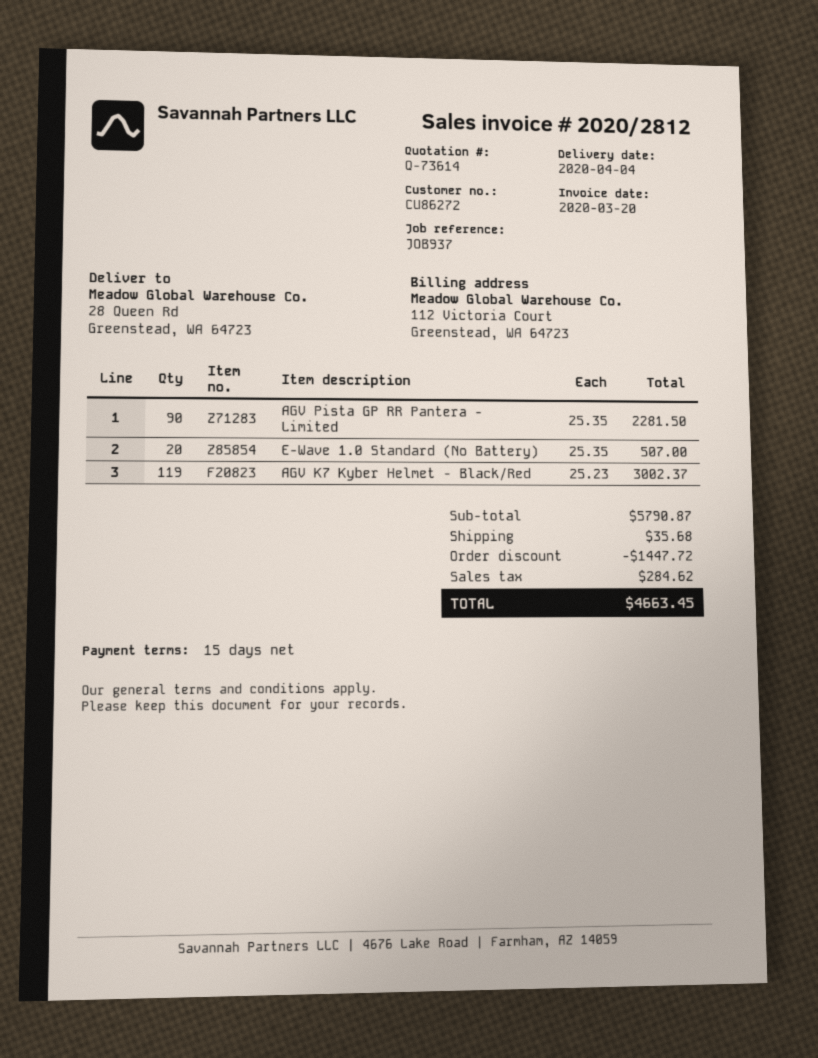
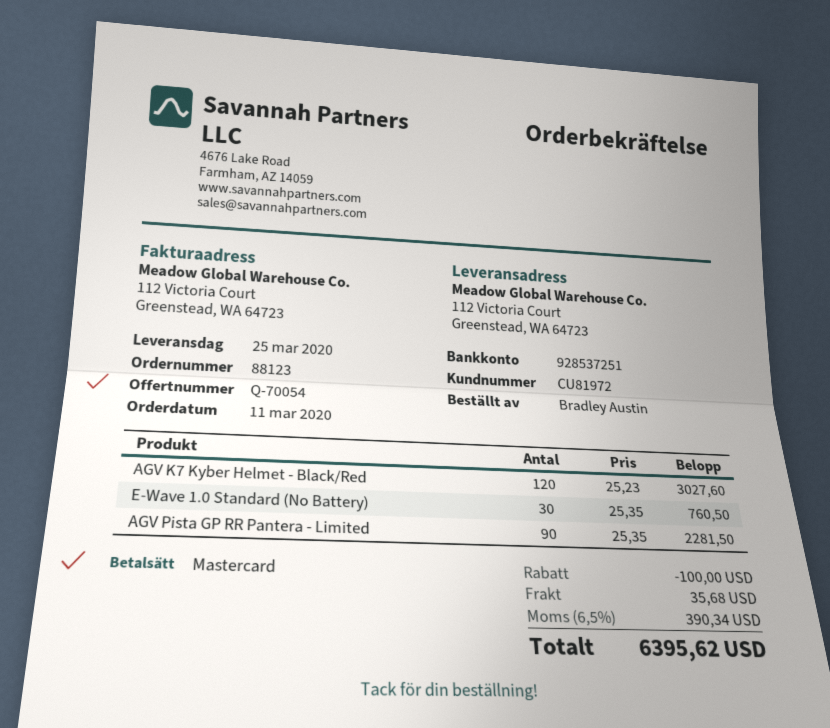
quote number: Q-73614 -> Q-70054
delivery date: 2020-04-04 -> 2020-03-25
customer number: CU86272 -> CU81972
ship to: 28 Queen Rd, Greenstead, WA 64723 -> 112 Victoria Court, Greenstead, WA 64723
E-Wave 1.0 Standard (No Battery): 20 x 25.35 = 507.00 -> 30 x 25.35 = 760.50
AGV K7 Kyber Helmet - Black/Red: 119 x 25.23 = 3002.37 -> 120 x 25.23 = 3027.60
discount: 1447.72 -> 100.00
tax: 284.62 -> 390.34
total: 4663.45 -> 6395.62

